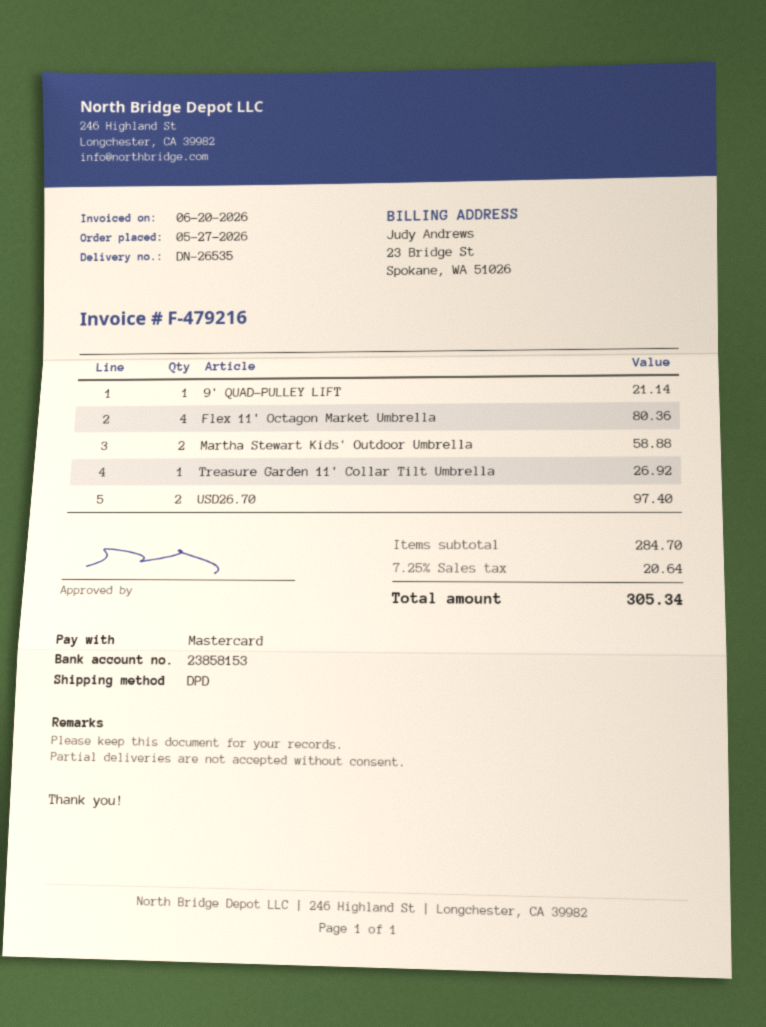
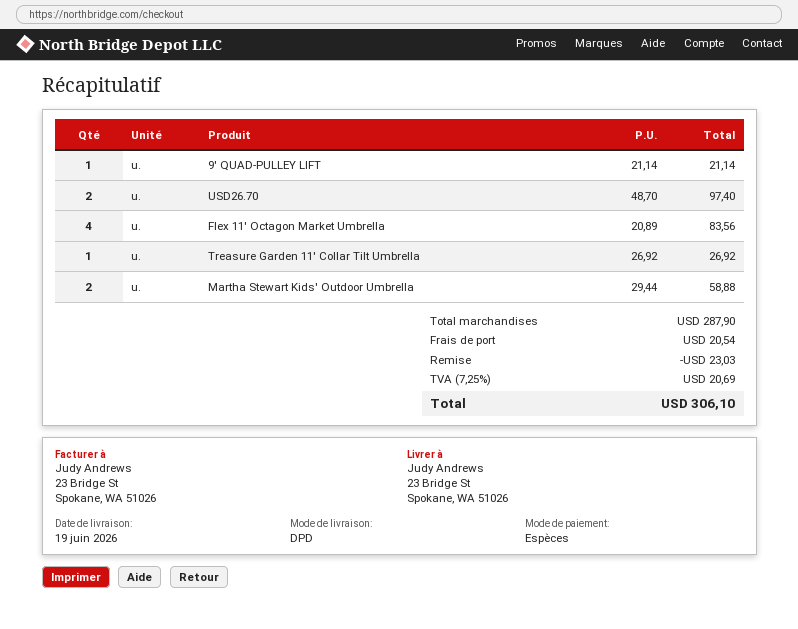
payment method: Mastercard -> cash
Flex 11' Octagon Market Umbrella: 4 for 80.36 -> 4 for 83.56
subtotal: 284.70 -> 287.90
discount: none -> 23.03
shipping: none -> 20.54
tax: 7.25% = 20.64 -> 7.25% = 20.69
total: 305.34 -> 306.10

